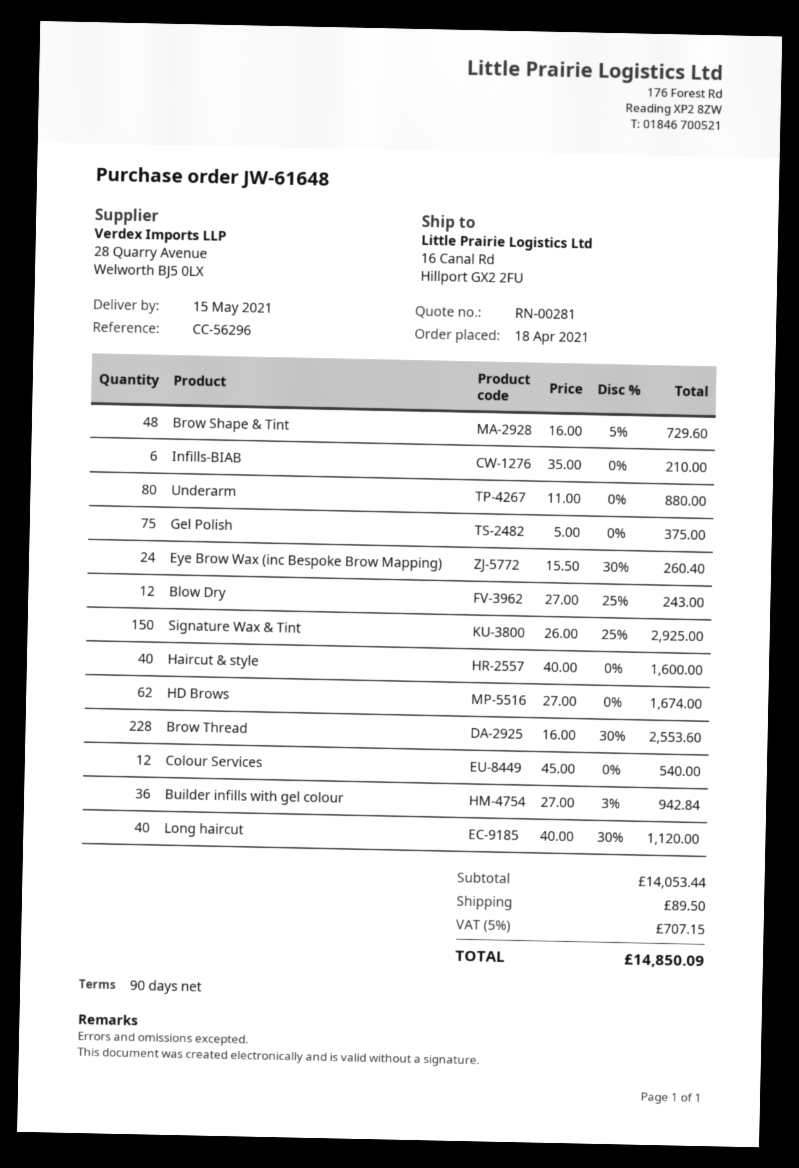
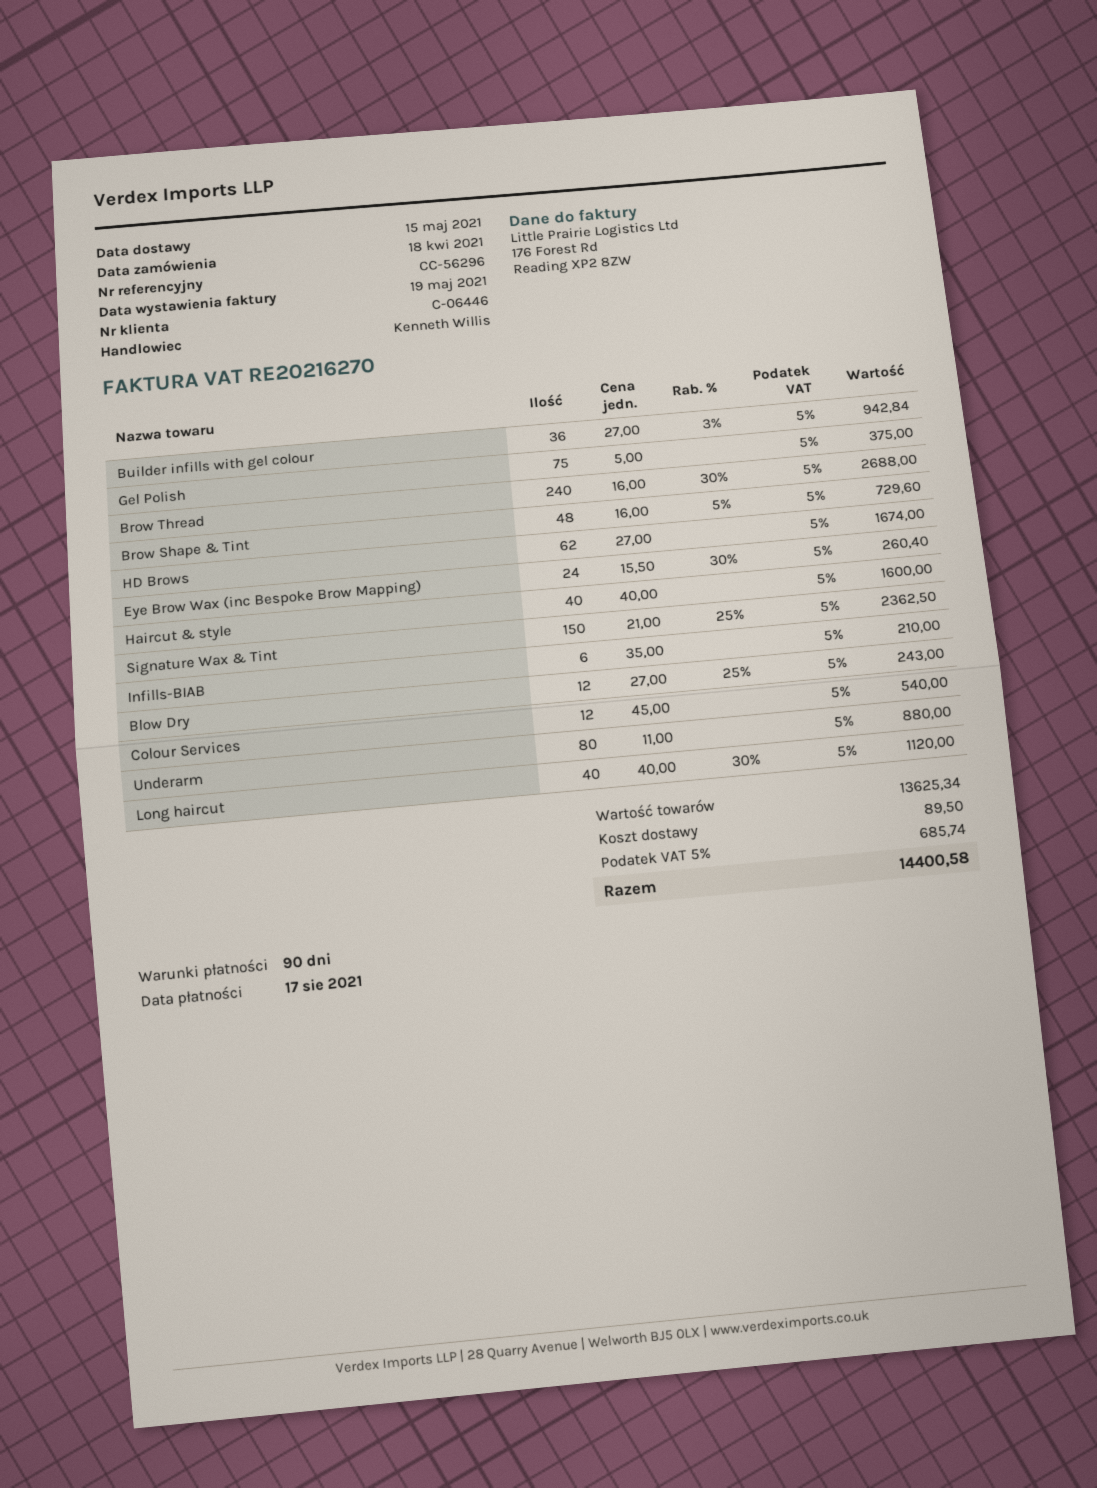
Signature Wax & Tint: 150 x 26.00 - 25% = 2925.00 -> 150 x 21.00 - 25% = 2362.50
Brow Thread: 228 x 16.00 - 30% = 2553.60 -> 240 x 16.00 - 30% = 2688.00
subtotal: 14053.44 -> 13625.34
tax: 5% = 707.15 -> 5% = 685.74
total: 14850.09 -> 14400.58

